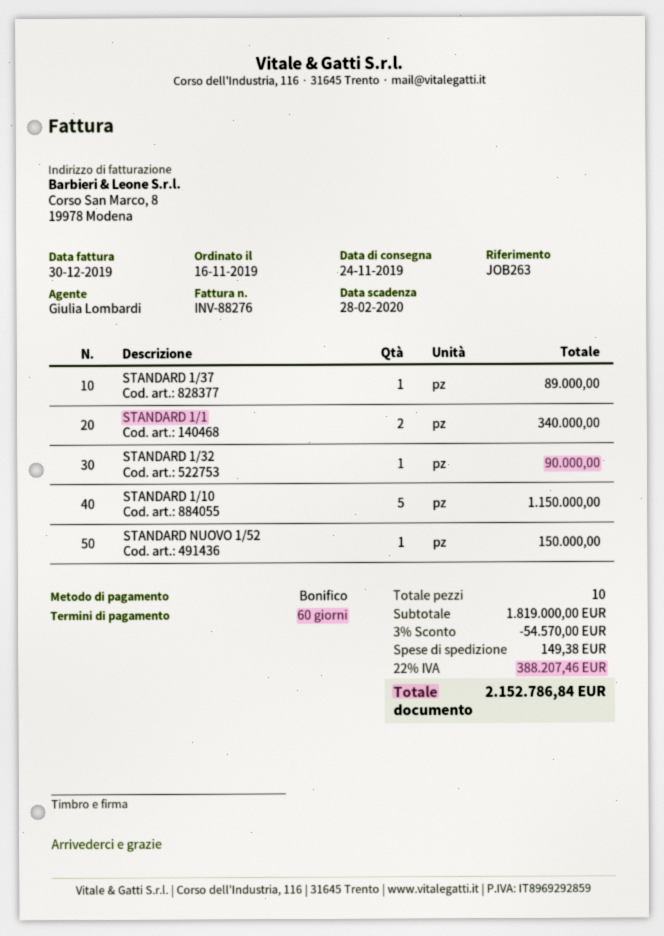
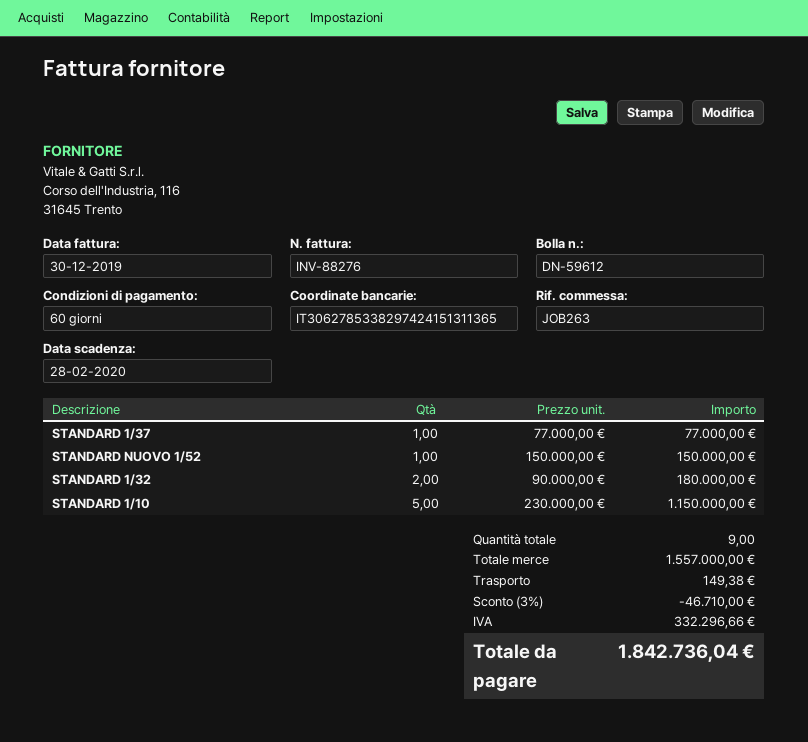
STANDARD 1/37: 1 for 89000.00 -> 1 for 77000.00
STANDARD 1/1: 2 for 340000.00 -> none
STANDARD 1/32: 1 for 90000.00 -> 2 for 180000.00
total quantity: 10 -> 9
subtotal: 1819000.00 -> 1557000.00
discount: 3% = 54570.00 -> 3% = 46710.00
tax: 388207.46 -> 332296.66
total: 2152786.84 -> 1842736.04

